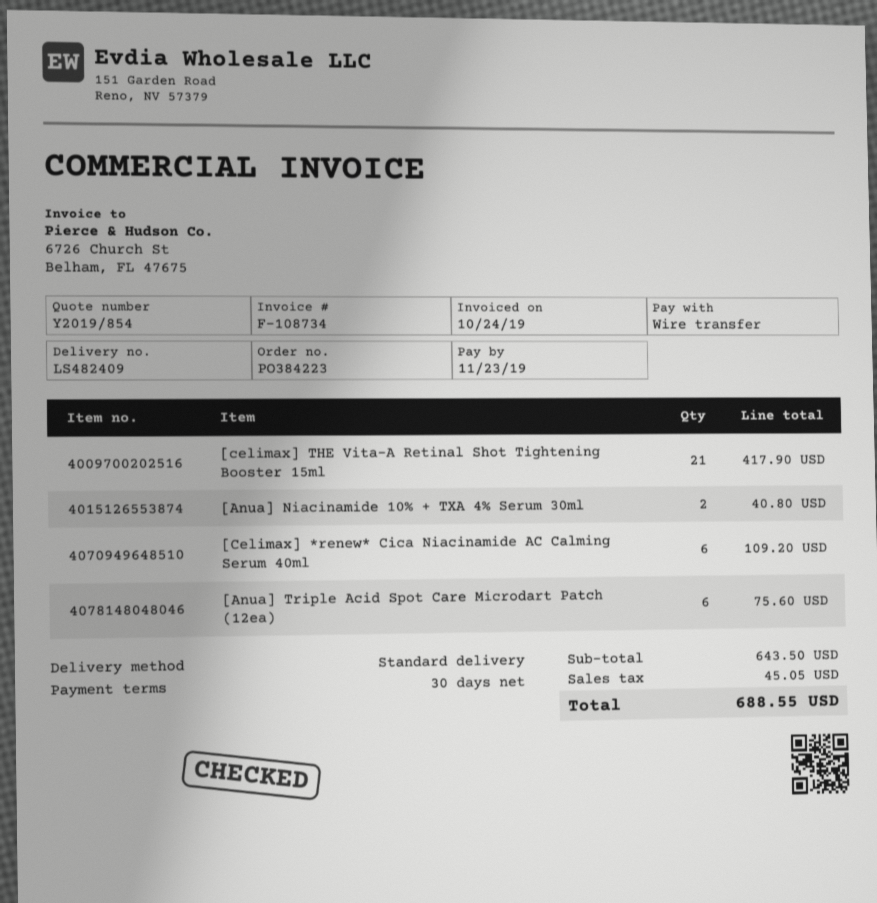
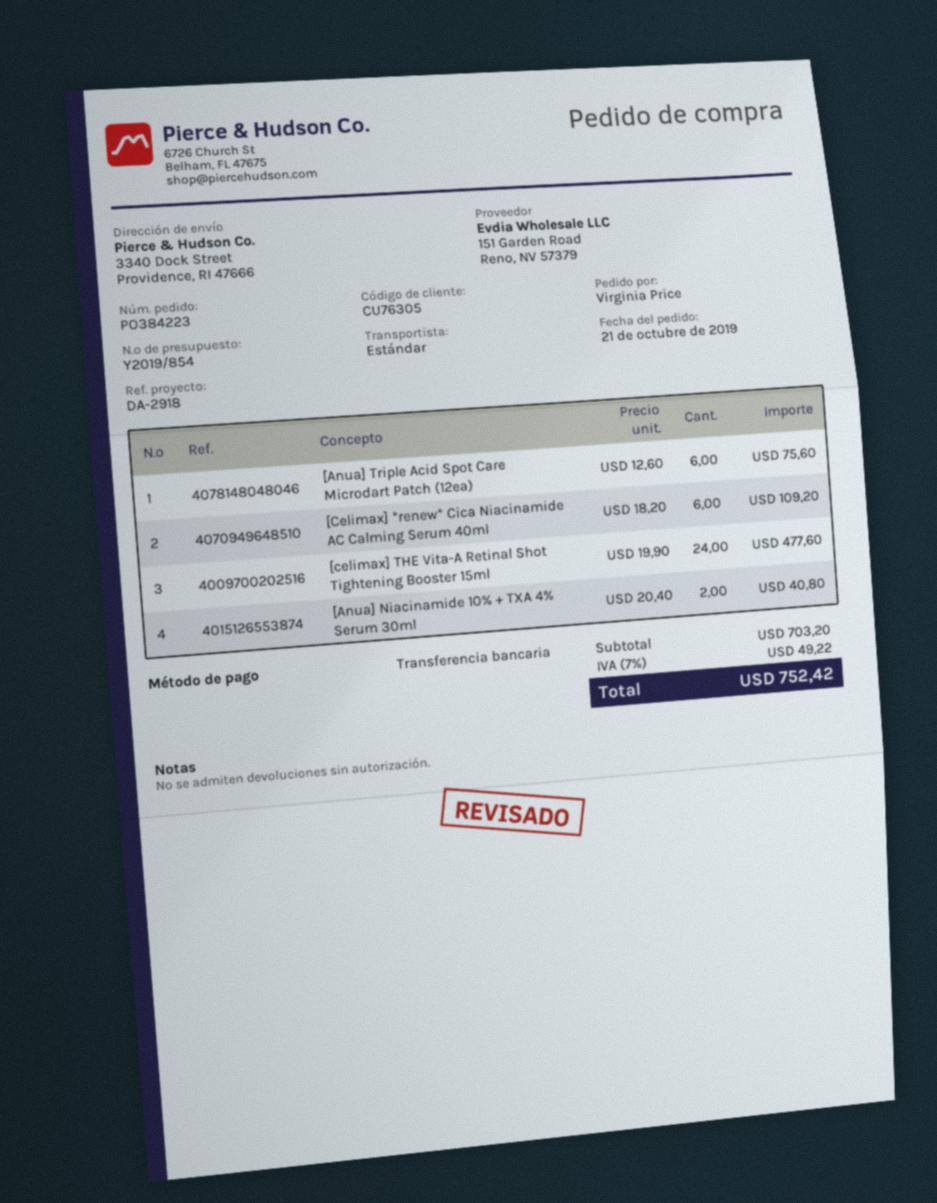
[celimax] THE Vita-A Retinal Shot Tightening Booster 15ml: 21 for 417.90 -> 24 for 477.60
subtotal: 643.50 -> 703.20
tax: 45.05 -> 49.22
total: 688.55 -> 752.42

